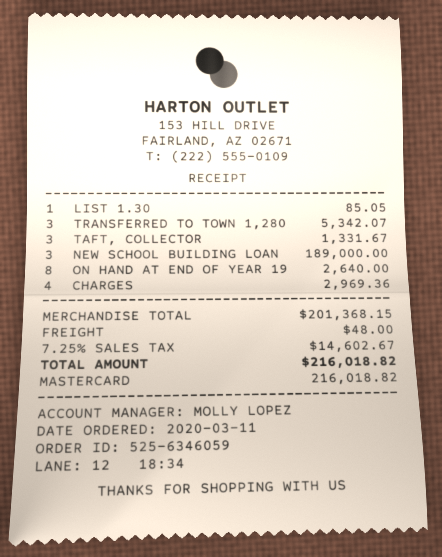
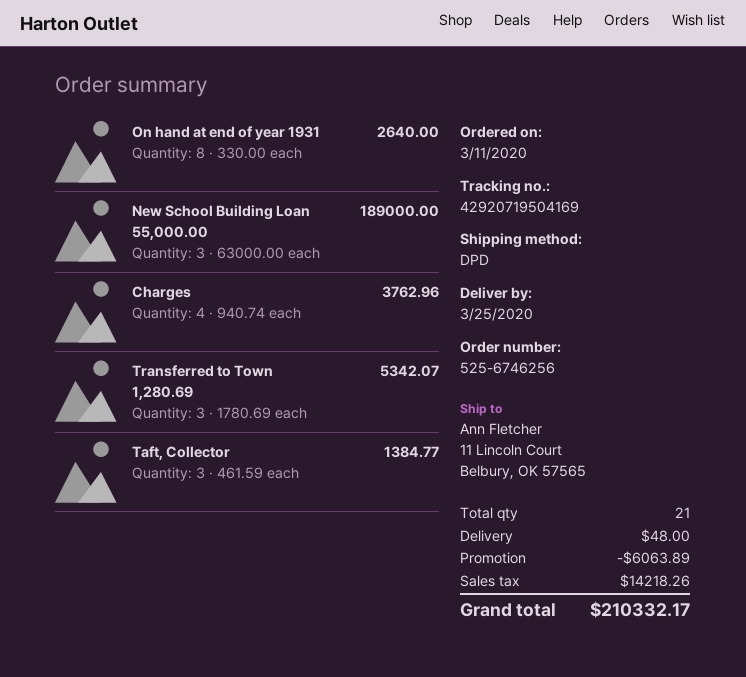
order number: 525-6346059 -> 525-6746256
LIST 1.30: 1 for 85.05 -> none
TAFT, COLLECTOR: 3 for 1331.67 -> 3 for 1384.77
CHARGES: 4 for 2969.36 -> 4 for 3762.96
discount: none -> 6063.89
tax: 14602.67 -> 14218.26
total: 216018.82 -> 210332.17

